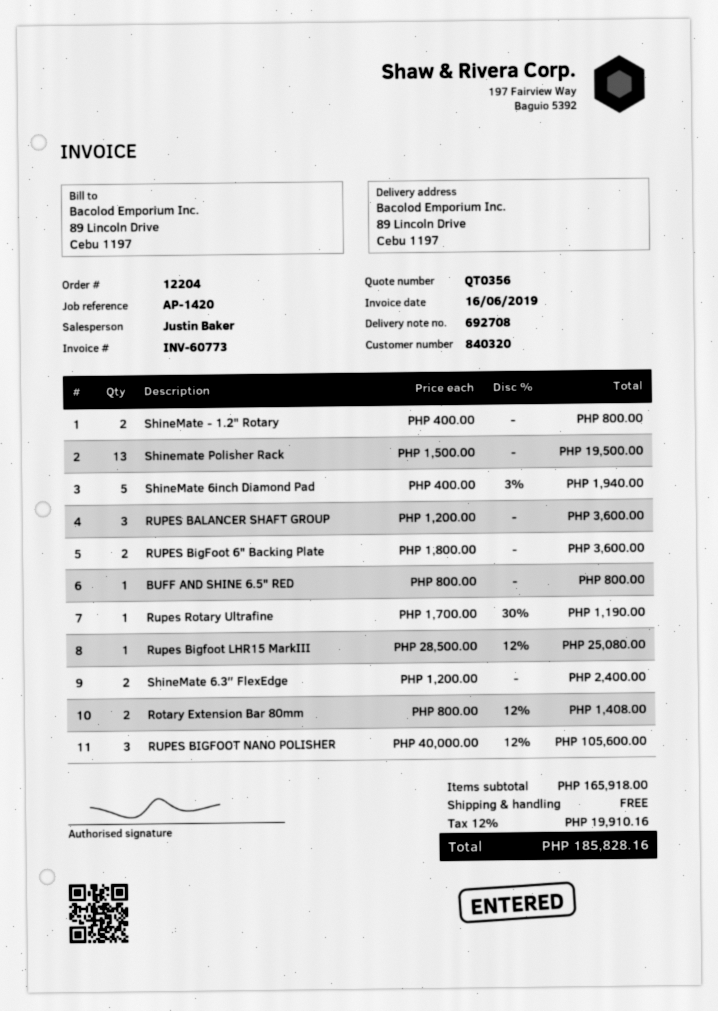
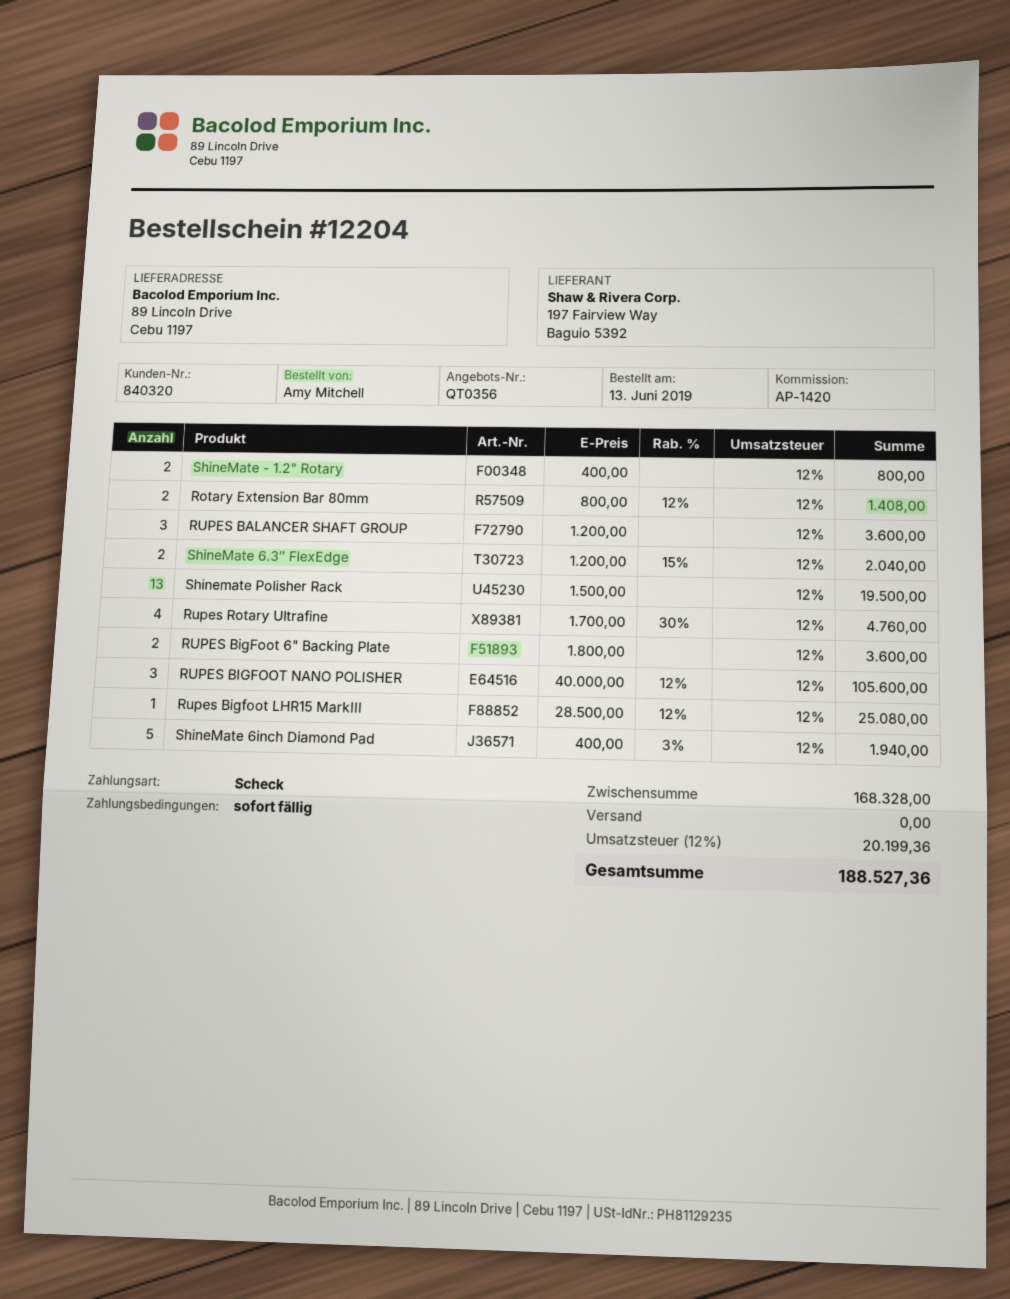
BUFF AND SHINE 6.5" RED: 1 x 800.00 = 800.00 -> none
Rupes Rotary Ultrafine: 1 x 1700.00 - 30% = 1190.00 -> 4 x 1700.00 - 30% = 4760.00
ShineMate 6.3″ FlexEdge: 2 x 1200.00 = 2400.00 -> 2 x 1200.00 - 15% = 2040.00
subtotal: 165918.00 -> 168328.00
tax: 12% = 19910.16 -> 12% = 20199.36
total: 185828.16 -> 188527.36

